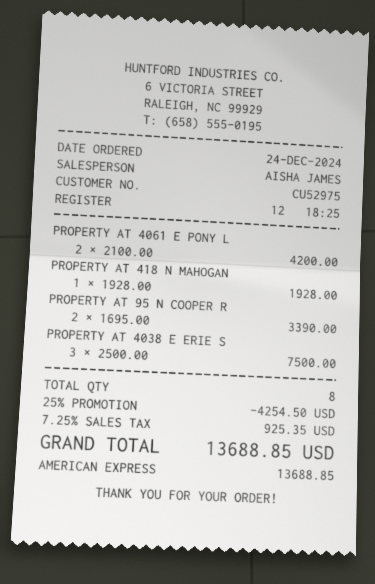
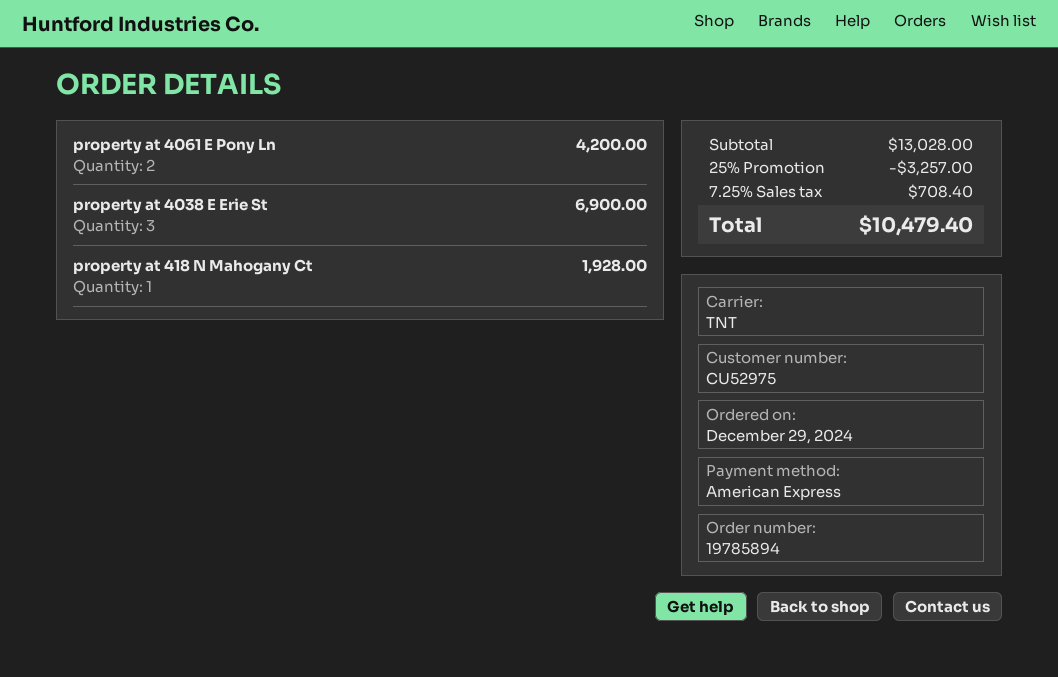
order date: 2024-12-24 -> 2024-12-29
PROPERTY AT 95 N COOPER R: 2 for 3390.00 -> none
PROPERTY AT 4038 E ERIE S: 3 for 7500.00 -> 3 for 6900.00
discount: 25% = 4254.50 -> 25% = 3257.00
tax: 7.25% = 925.35 -> 7.25% = 708.40
total: 13688.85 -> 10479.40

